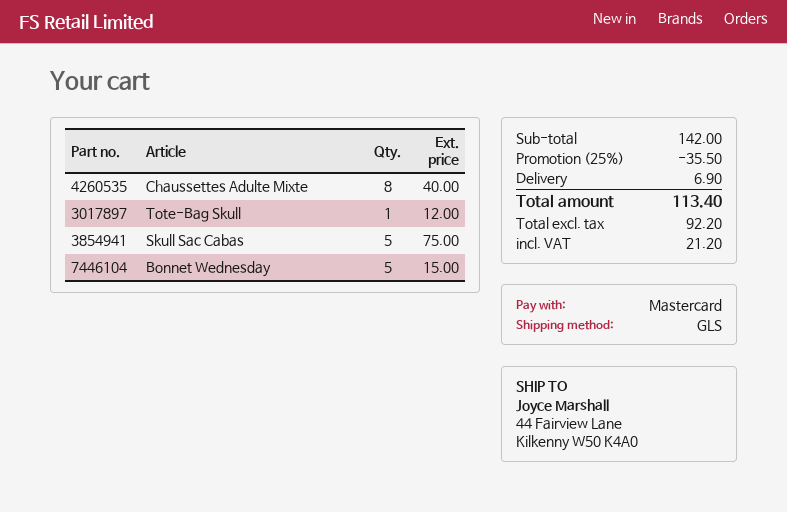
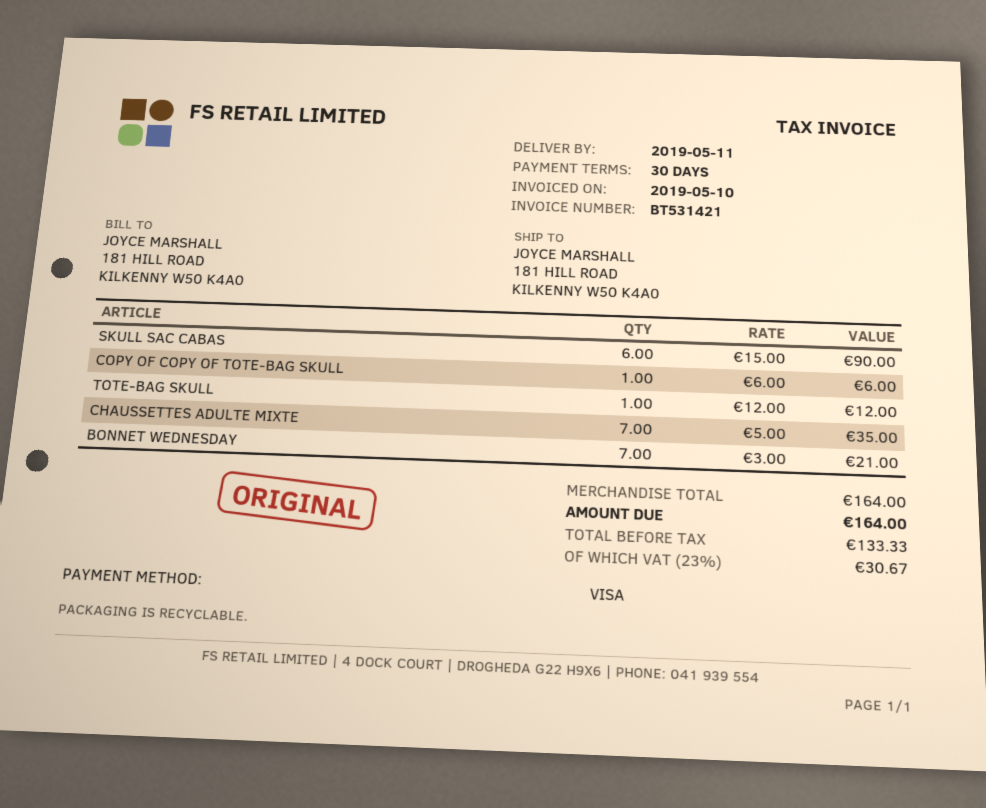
payment method: Mastercard -> Visa
ship to: 44 Fairview Lane, Kilkenny W50 K4A0 -> 181 HILL ROAD, KILKENNY W50 K4A0
Chaussettes Adulte Mixte: 8 for 40.00 -> 7 for 35.00
Skull Sac Cabas: 5 for 75.00 -> 6 for 90.00
Bonnet Wednesday: 5 for 15.00 -> 7 for 21.00
COPY OF COPY OF TOTE-BAG SKULL: none -> 1 for 6.00
subtotal: 142.00 -> 164.00
discount: 25% = 35.50 -> none
shipping: 6.90 -> none
net: 92.20 -> 133.33
tax: 21.20 -> 30.67
total: 113.40 -> 164.00

